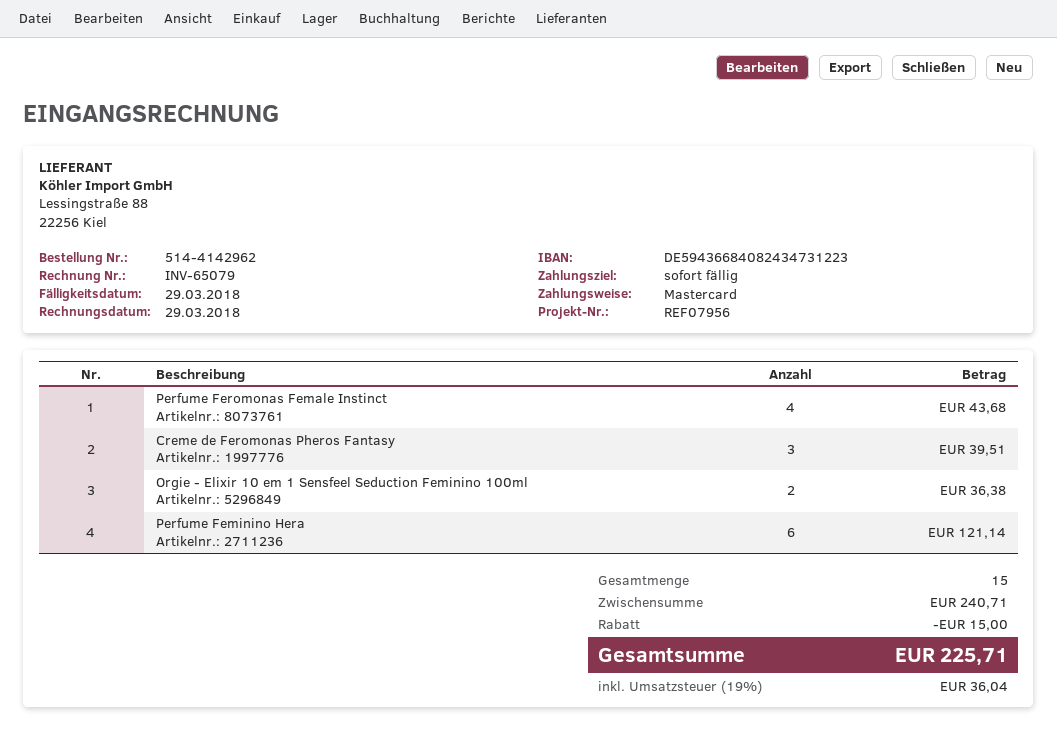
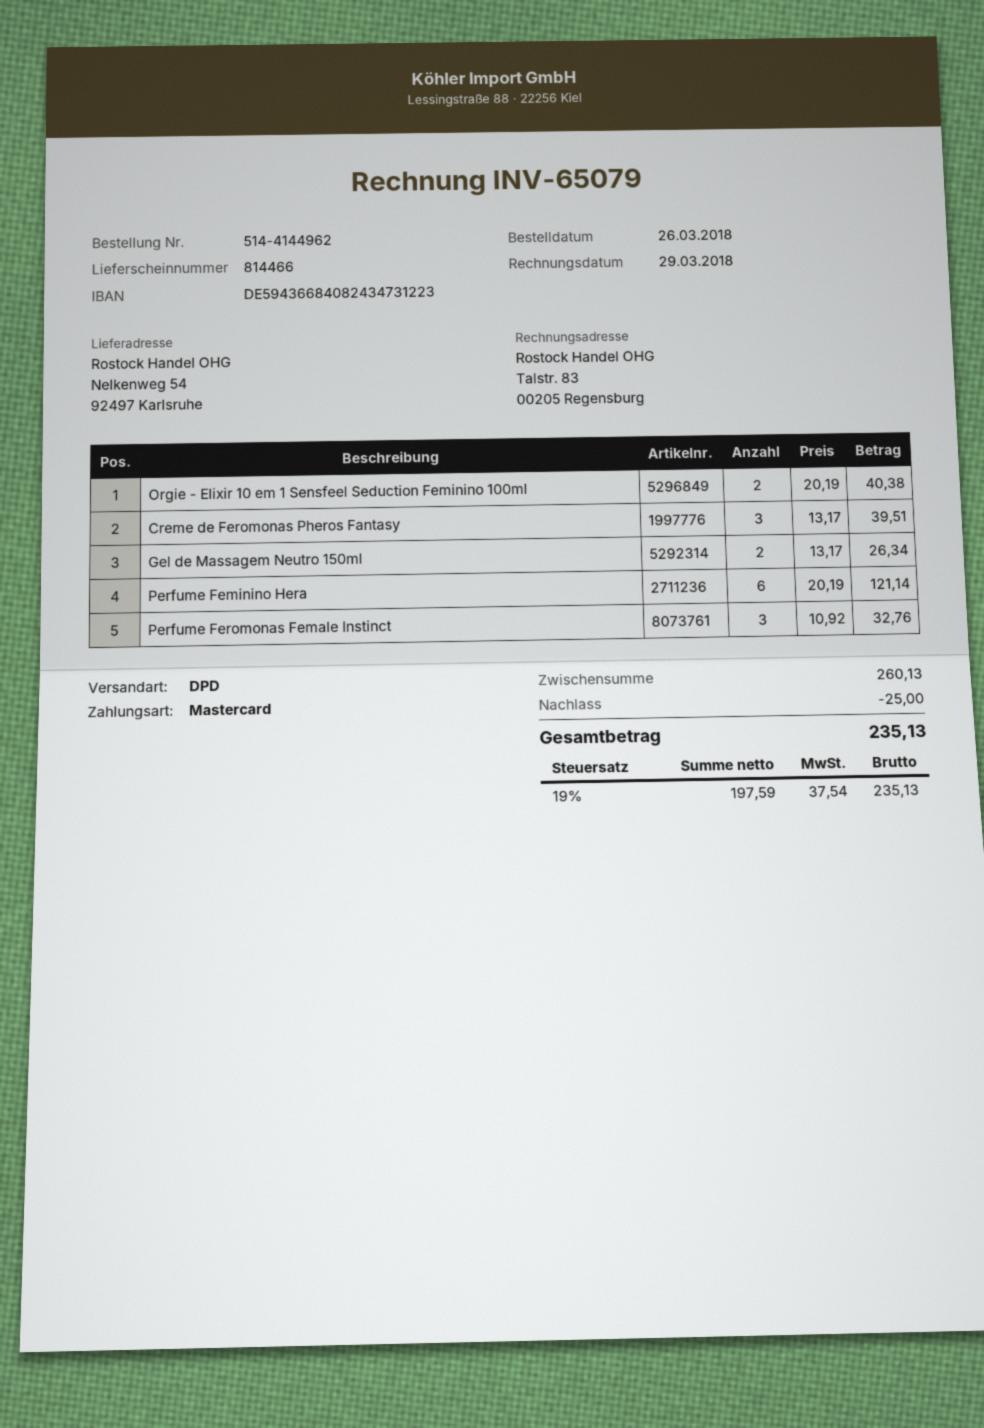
order number: 514-4142962 -> 514-4144962
Perfume Feromonas Female Instinct: 4 for 43.68 -> 3 for 32.76
Orgie - Elixir 10 em 1 Sensfeel Seduction Feminino 100ml: 2 for 36.38 -> 2 for 40.38
Gel de Massagem Neutro 150ml: none -> 2 for 26.34
subtotal: 240.71 -> 260.13
discount: 15.00 -> 25.00
tax: 19% = 36.04 -> 19% = 37.54
total: 225.71 -> 235.13

